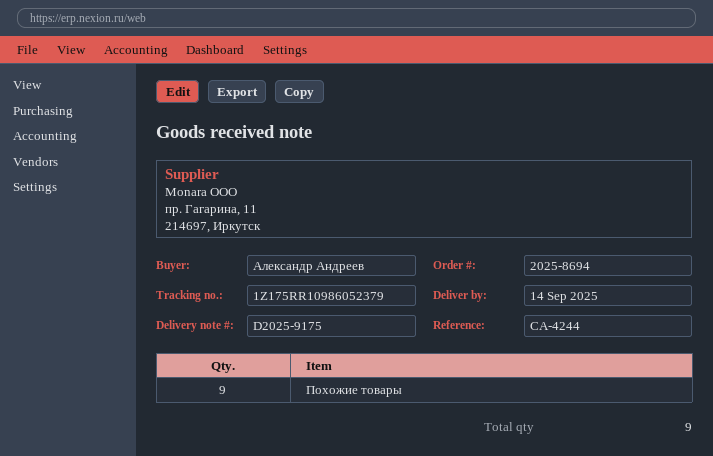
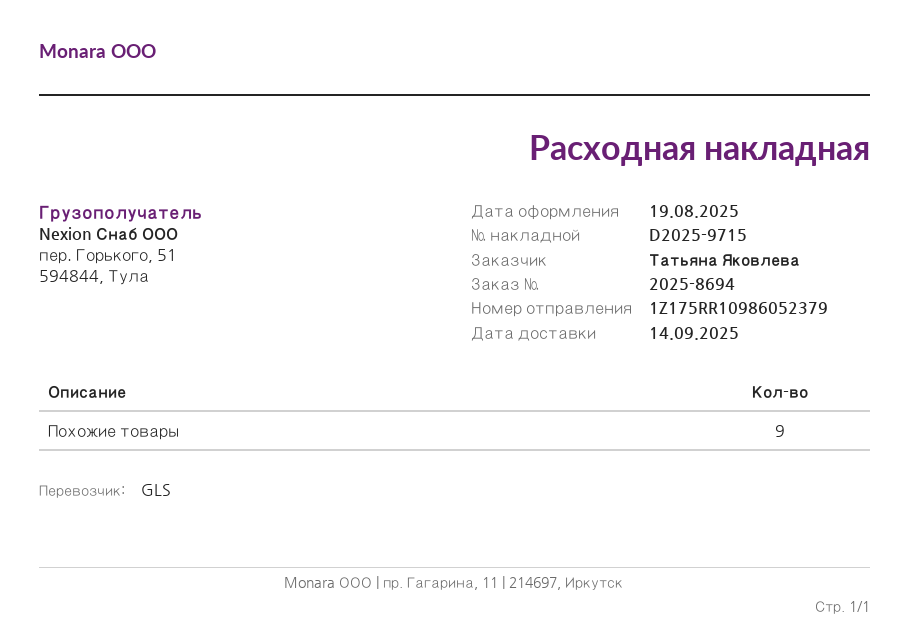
delivery note number: D2025-9175 -> D2025-9715
ordered by: Александр Андреев -> Татьяна Яковлева

